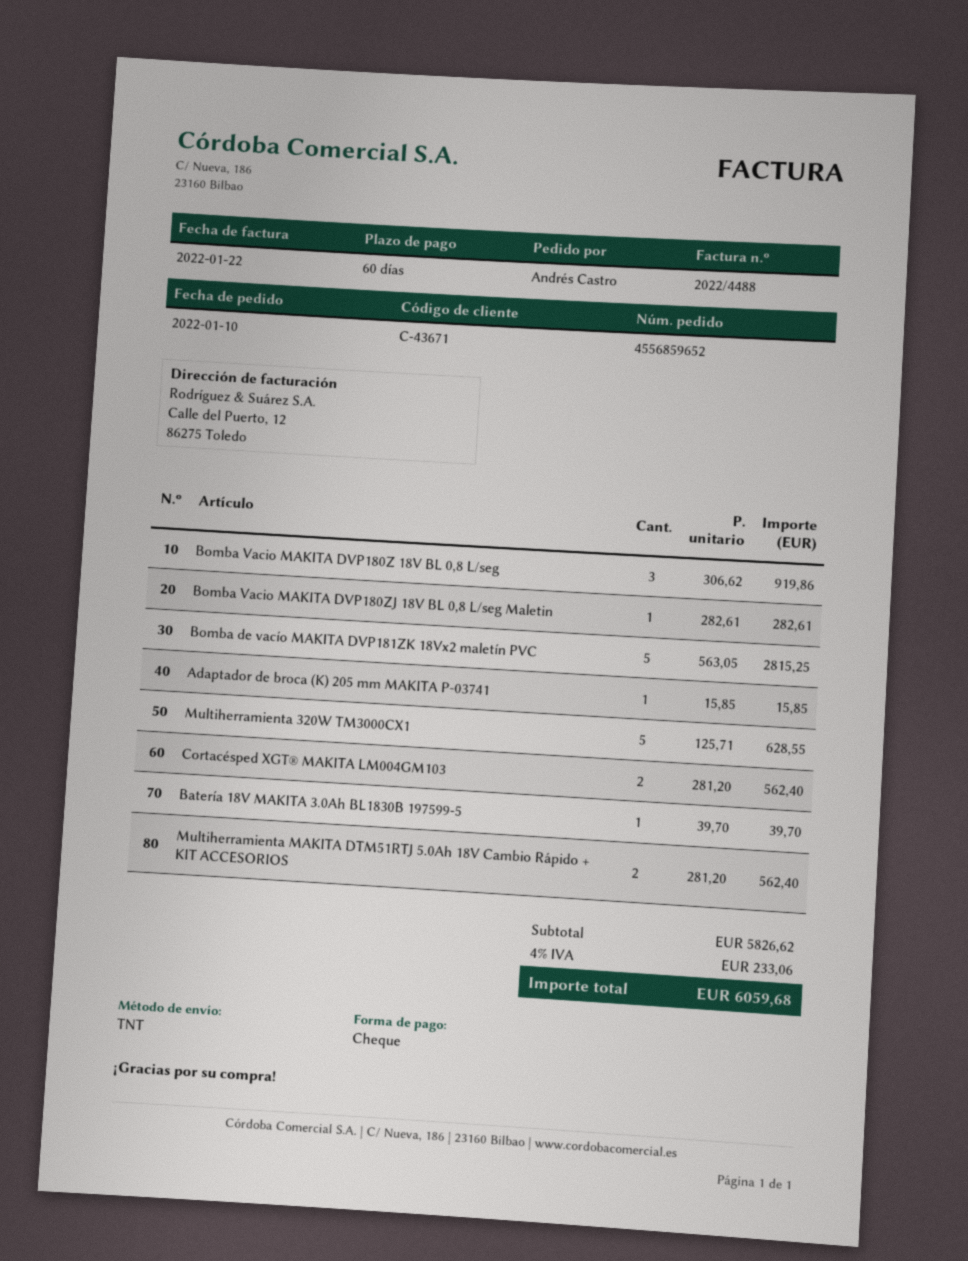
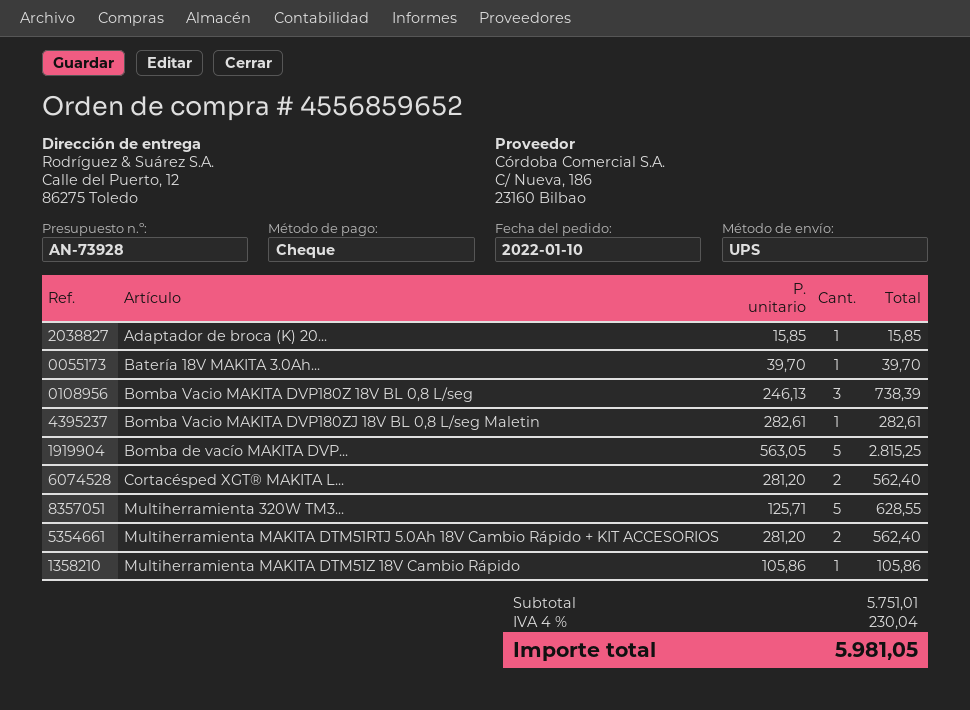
shipping method: TNT -> UPS
Bomba Vacio MAKITA DVP180Z 18V BL 0,8 L/seg: 3 x 306.62 = 919.86 -> 3 x 246.13 = 738.39
Multiherramienta MAKITA DTM51Z 18V Cambio Rápido: none -> 1 x 105.86 = 105.86
subtotal: 5826.62 -> 5751.01
tax: 4% = 233.06 -> 4% = 230.04
total: 6059.68 -> 5981.05

